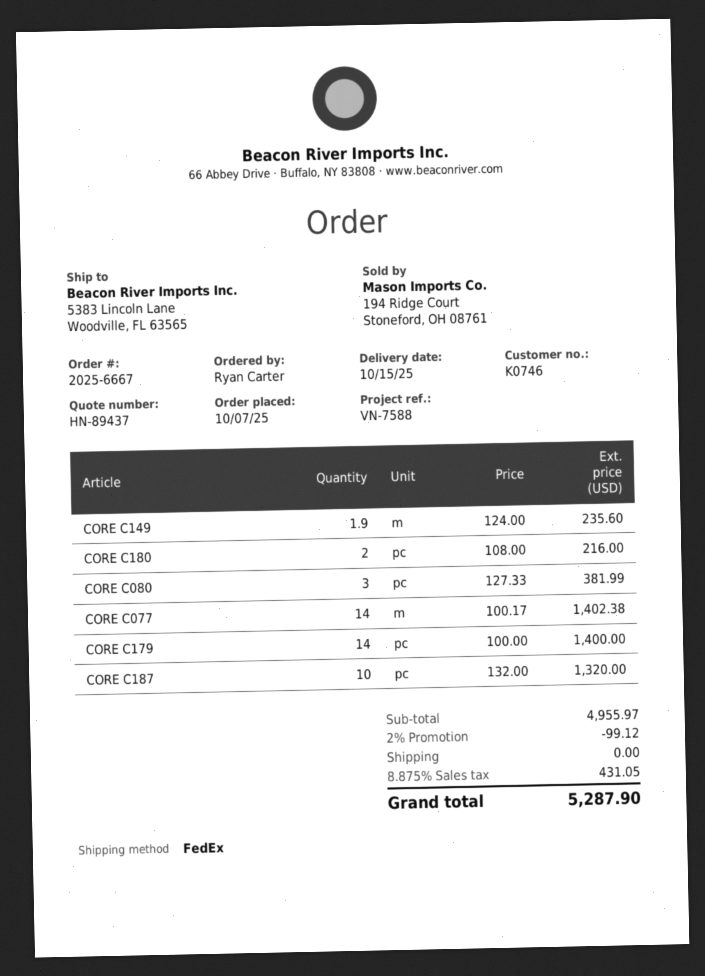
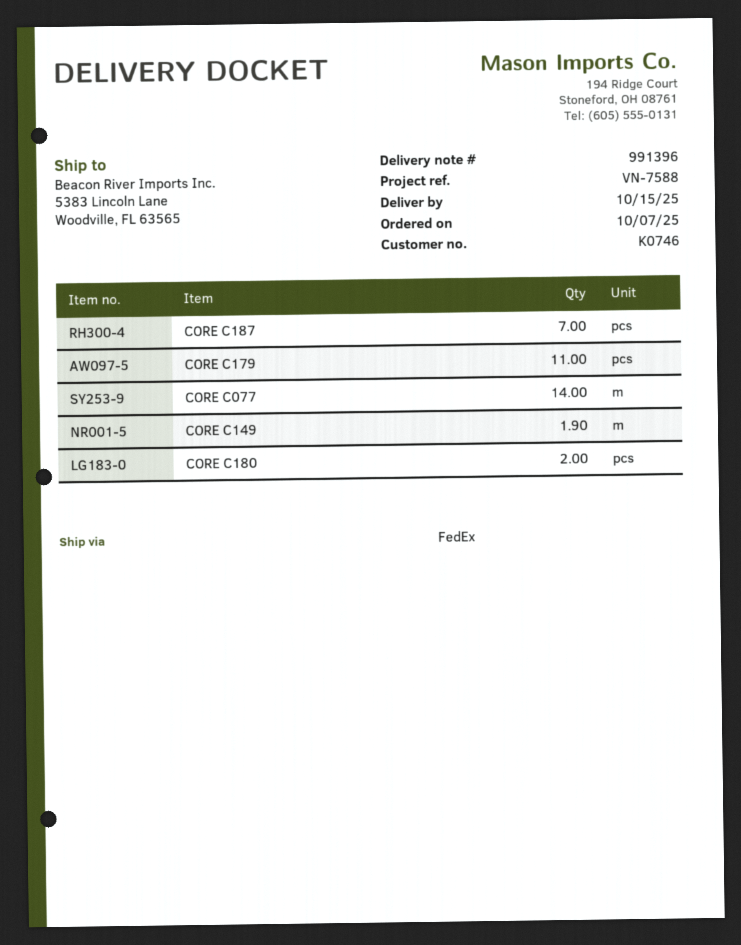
CORE C080: 3 -> none
CORE C179: 14 -> 11
CORE C187: 10 -> 7

